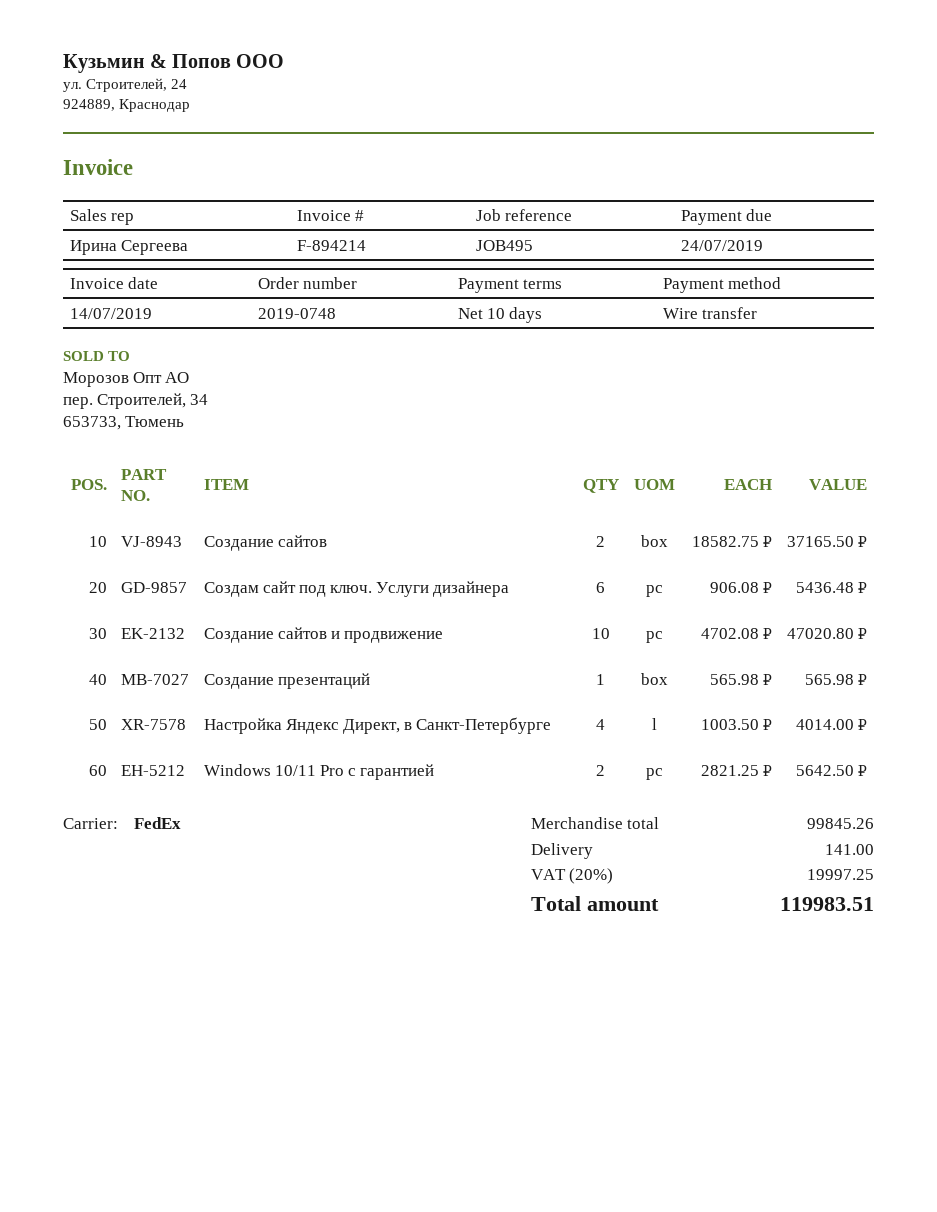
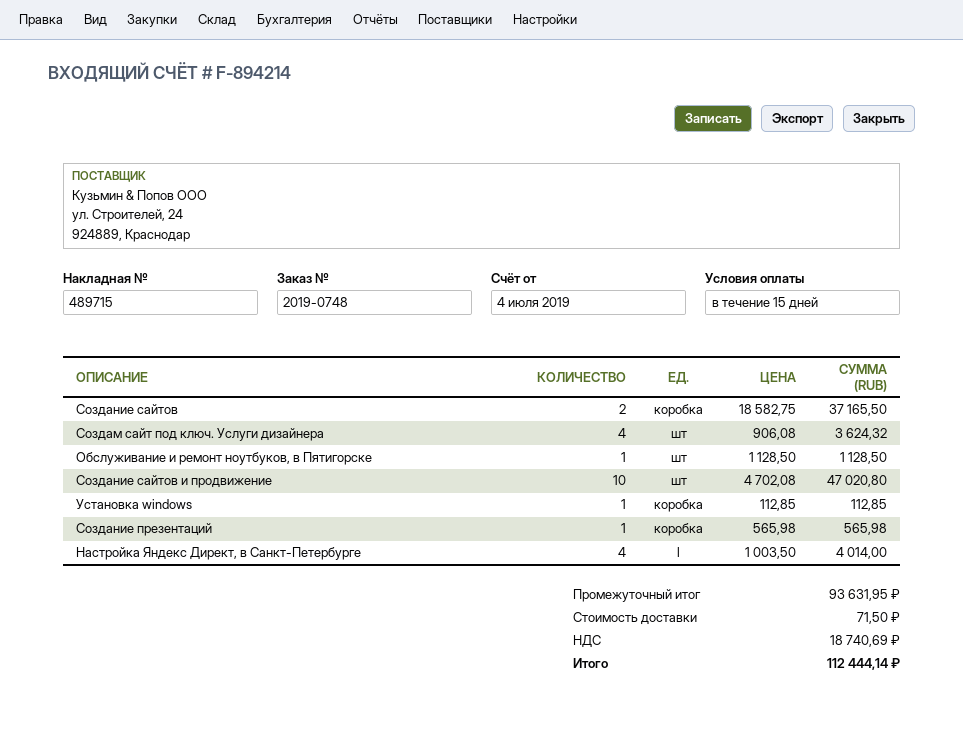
invoice date: 2019-07-14 -> 2019-07-04
payment terms: 10 days -> 15 days
Создам сайт под ключ. Услуги дизайнера: 6 x 906.08 = 5436.48 -> 4 x 906.08 = 3624.32
Windows 10/11 Pro с гарантией: 2 x 2821.25 = 5642.50 -> none
Обслуживание и ремонт ноутбуков, в Пятигорске: none -> 1 x 1128.50 = 1128.50
Установка windows: none -> 1 x 112.85 = 112.85
subtotal: 99845.26 -> 93631.95
shipping: 141.00 -> 71.50
tax: 19997.25 -> 18740.69
total: 119983.51 -> 112444.14

